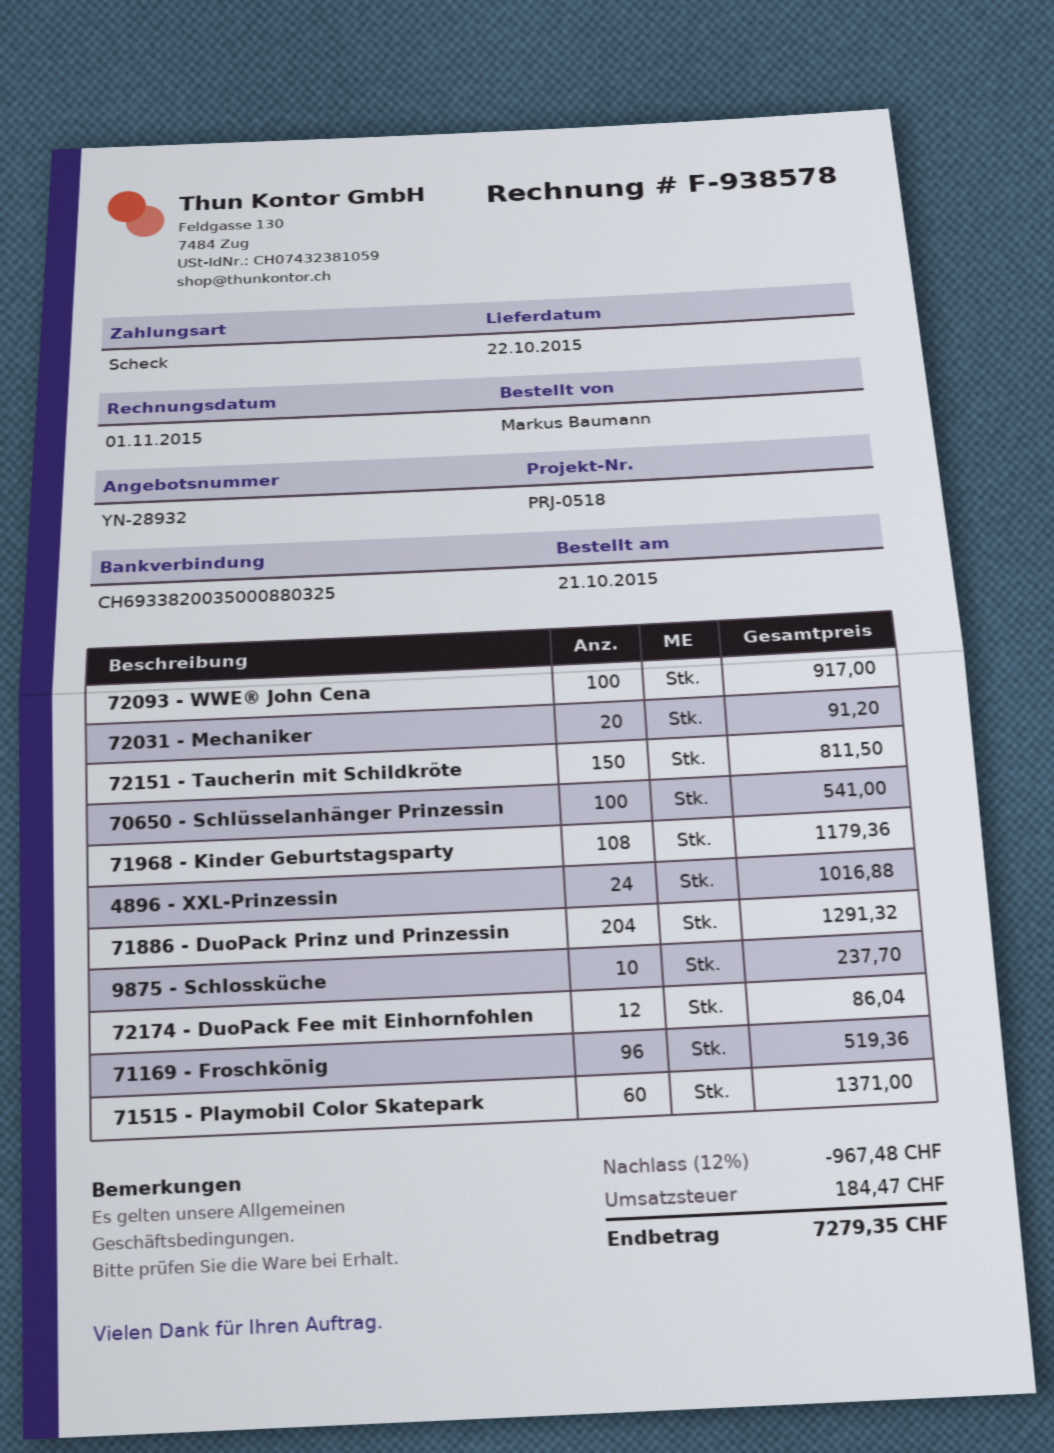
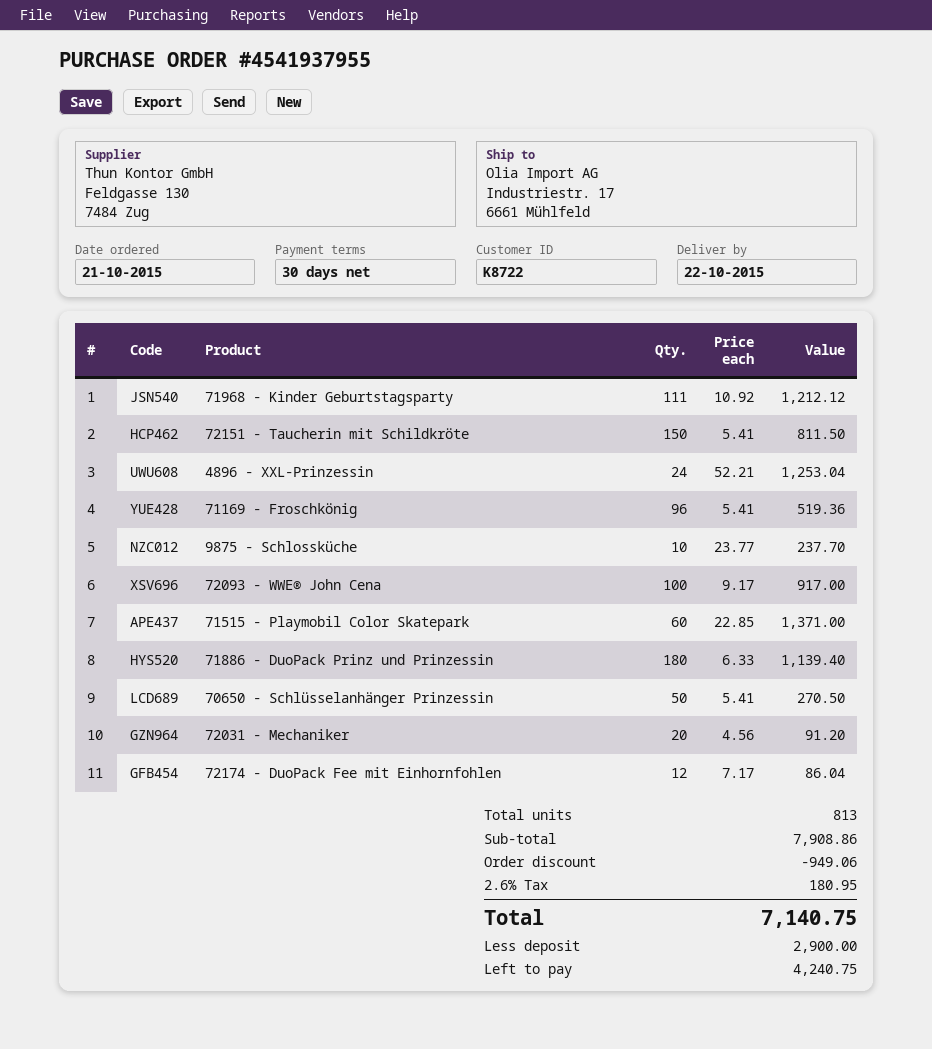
70650 - Schlüsselanhänger Prinzessin: 100 for 541.00 -> 50 for 270.50
71968 - Kinder Geburtstagsparty: 108 for 1179.36 -> 111 for 1212.12
4896 - XXL-Prinzessin: 24 for 1016.88 -> 24 for 1253.04
71886 - DuoPack Prinz und Prinzessin: 204 for 1291.32 -> 180 for 1139.40
discount: 967.48 -> 949.06
tax: 184.47 -> 180.95
total: 7279.35 -> 7140.75

